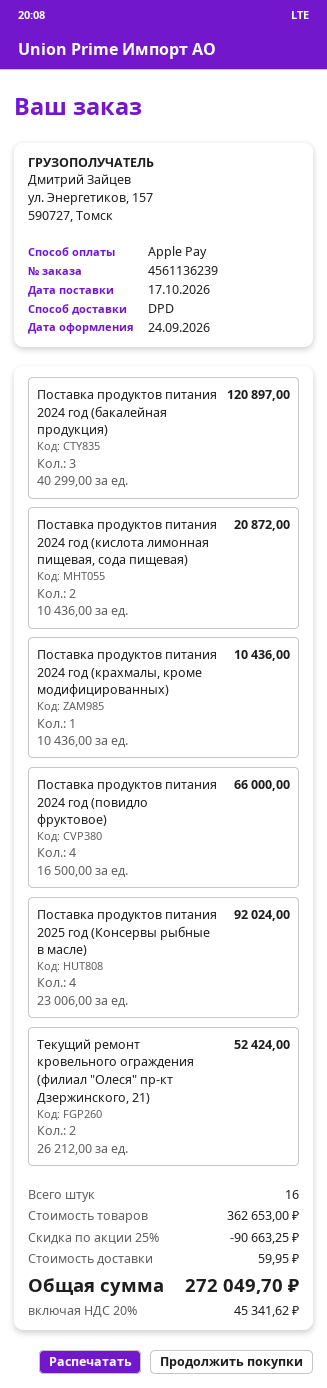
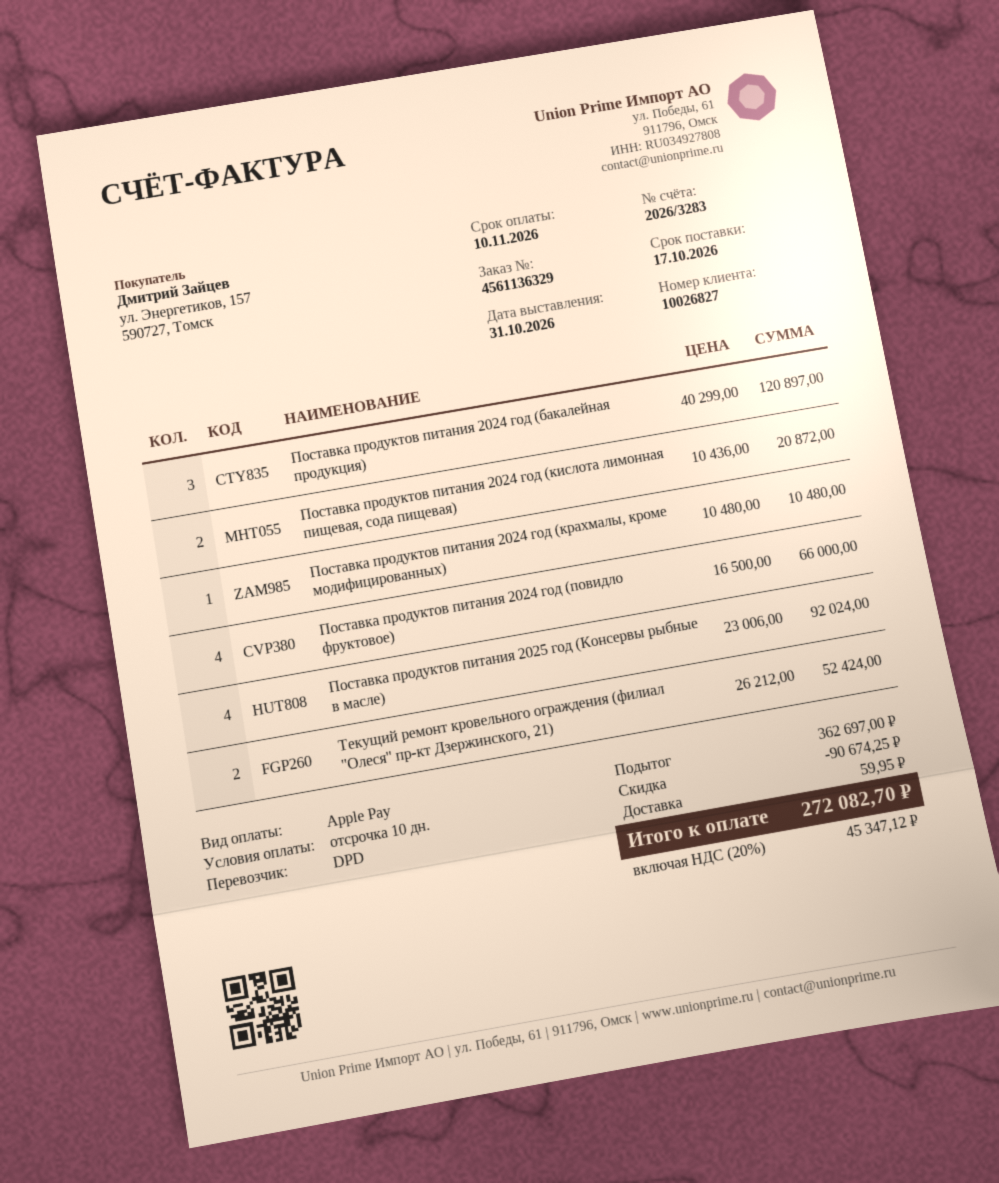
order number: 4561136239 -> 4561136329
Поставка продуктов питания 2024 год (крахмалы, кроме модифицированных): 1 x 10436.00 = 10436.00 -> 1 x 10480.00 = 10480.00
subtotal: 362653.00 -> 362697.00
discount: 90663.25 -> 90674.25
tax: 20% = 45341.62 -> 20% = 45347.12
total: 272049.70 -> 272082.70

